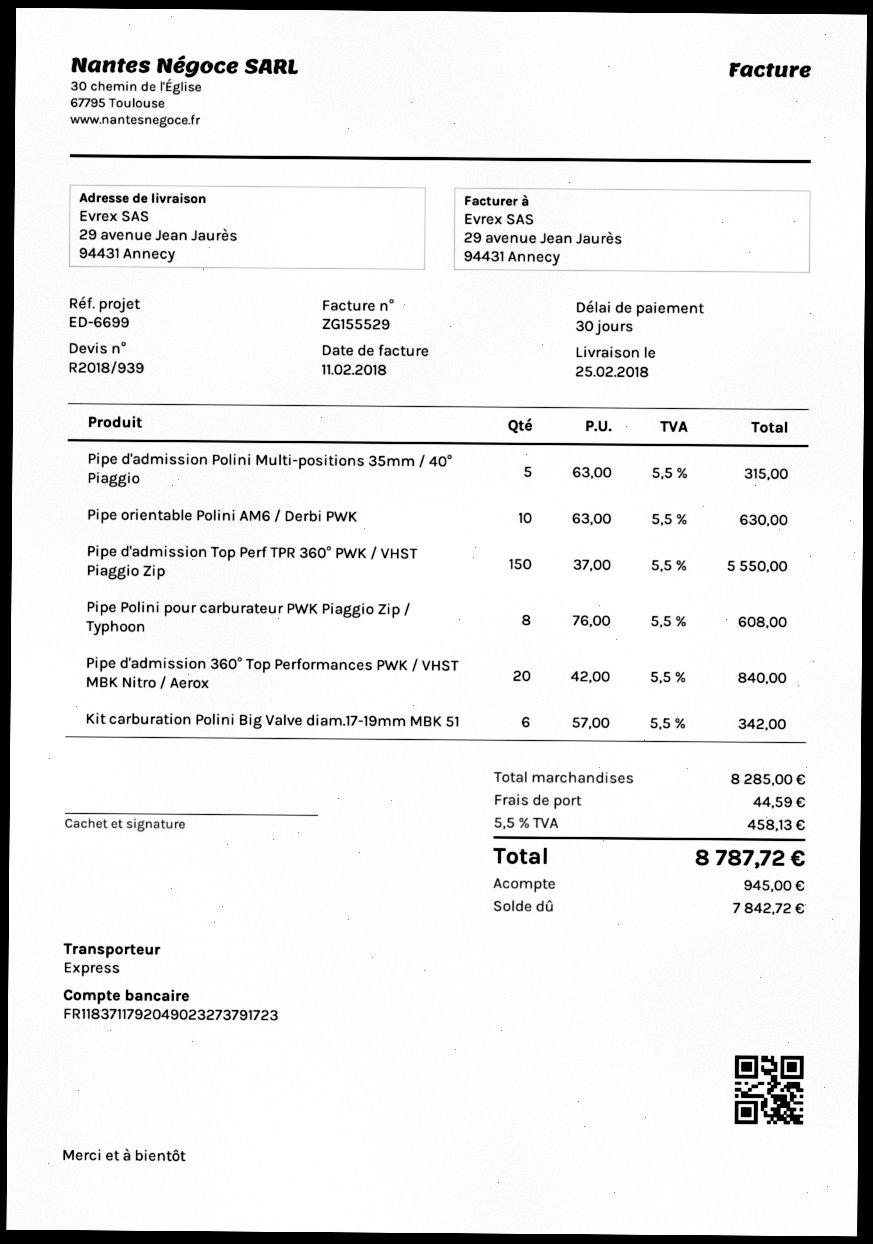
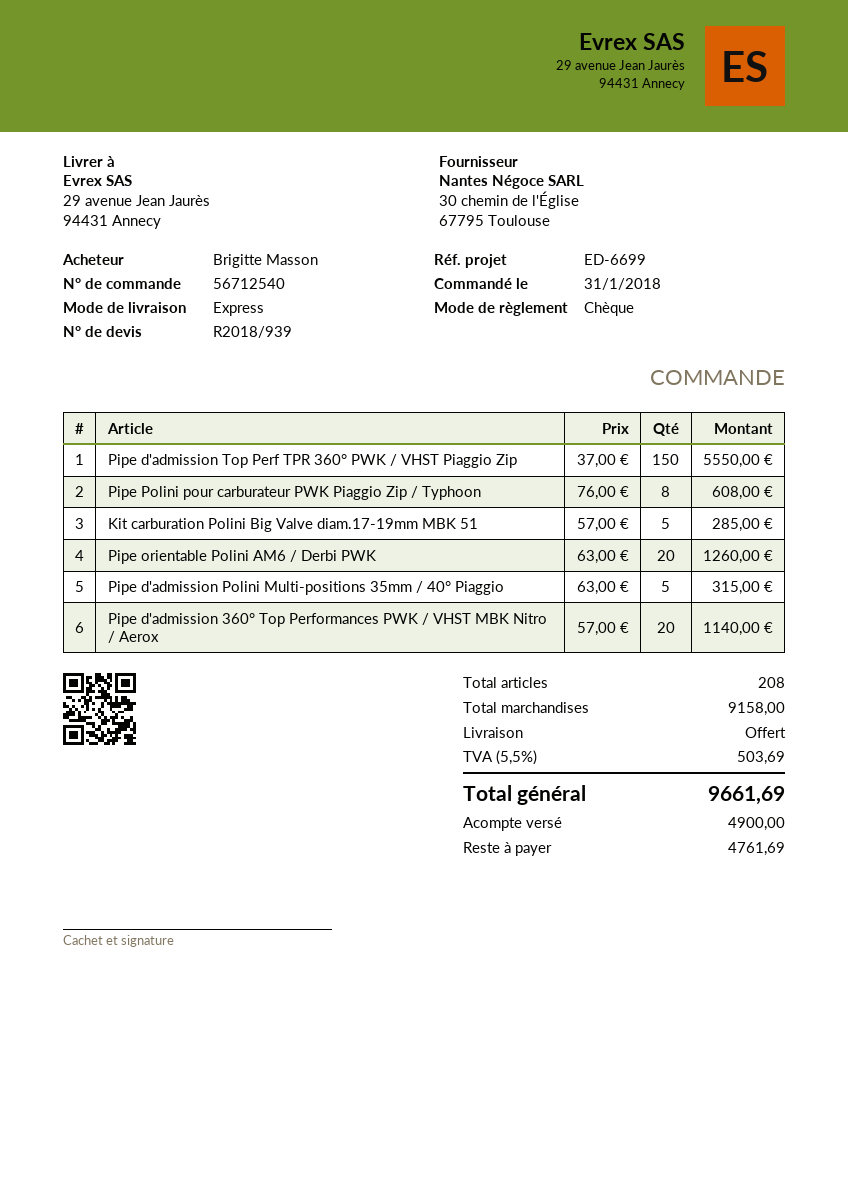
Pipe orientable Polini AM6 / Derbi PWK: 10 x 63.00 = 630.00 -> 20 x 63.00 = 1260.00
Pipe d'admission 360° Top Performances PWK / VHST MBK Nitro / Aerox: 20 x 42.00 = 840.00 -> 20 x 57.00 = 1140.00
Kit carburation Polini Big Valve diam.17-19mm MBK 51: 6 x 57.00 = 342.00 -> 5 x 57.00 = 285.00
subtotal: 8285.00 -> 9158.00
shipping: 44.59 -> 0.00
tax: 5.5% = 458.13 -> 5.5% = 503.69
total: 8787.72 -> 9661.69
deposit: 945.00 -> 4900.00
balance: 7842.72 -> 4761.69

